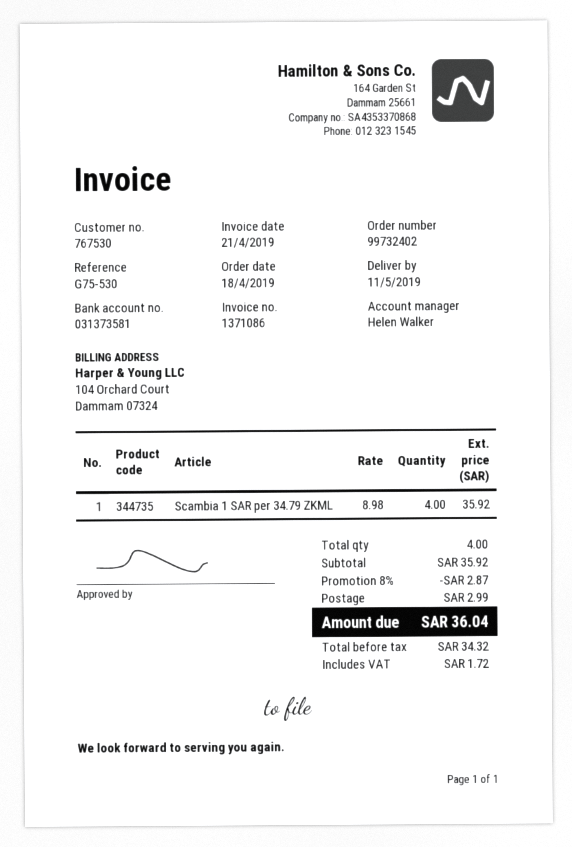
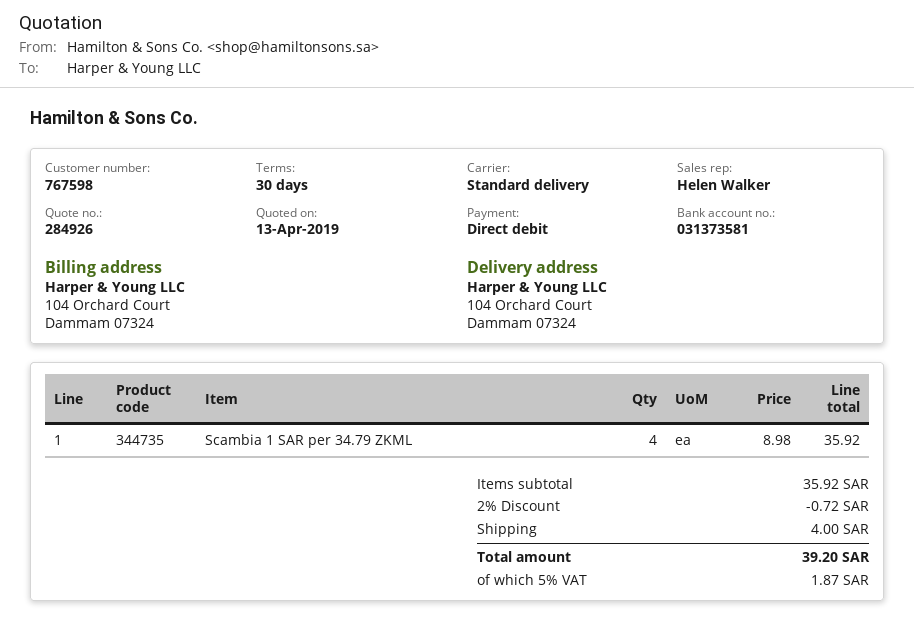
customer number: 767530 -> 767598
discount: 8% = 2.87 -> 2% = 0.72
shipping: 2.99 -> 4.00
tax: 1.72 -> 1.87
total: 36.04 -> 39.20

